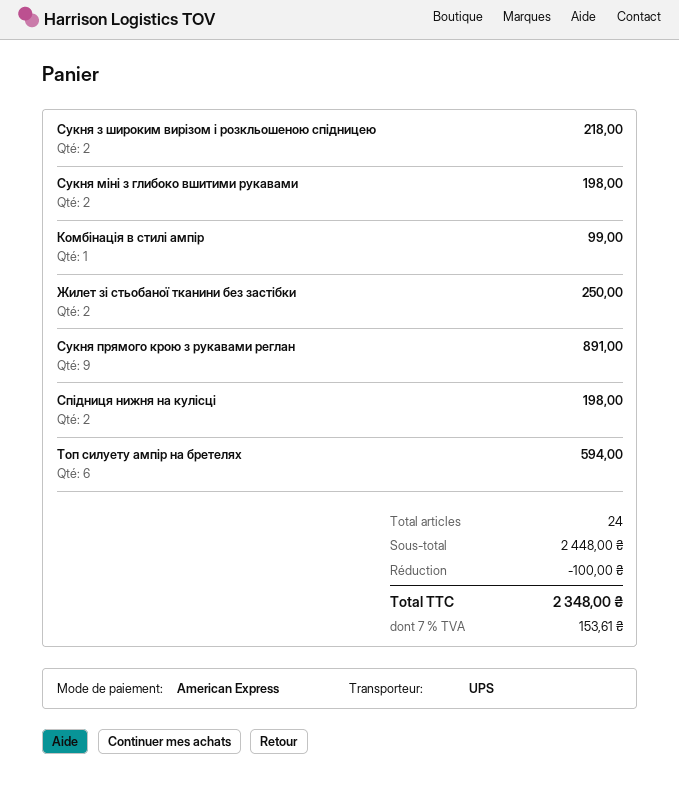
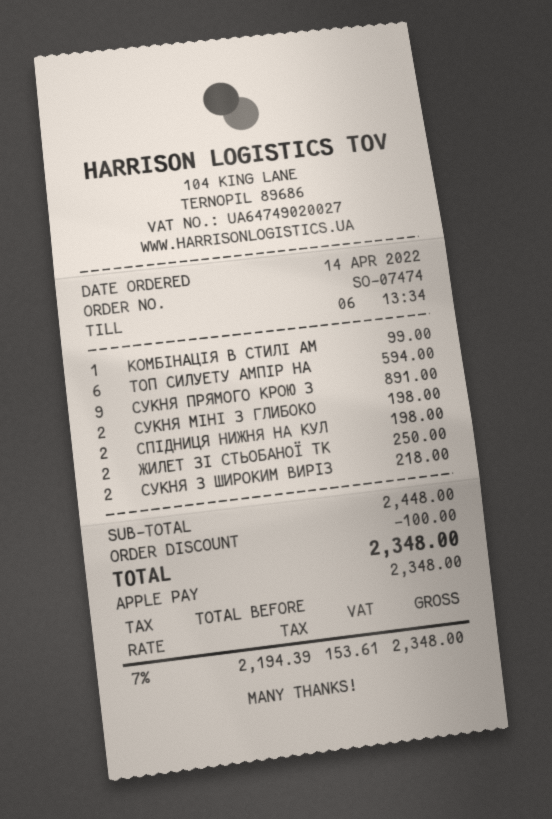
payment method: American Express -> Apple Pay

